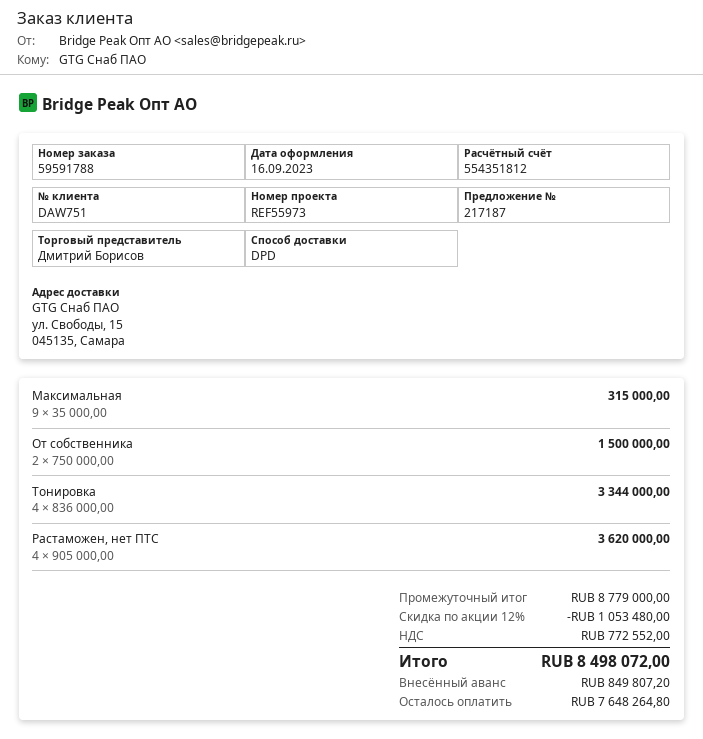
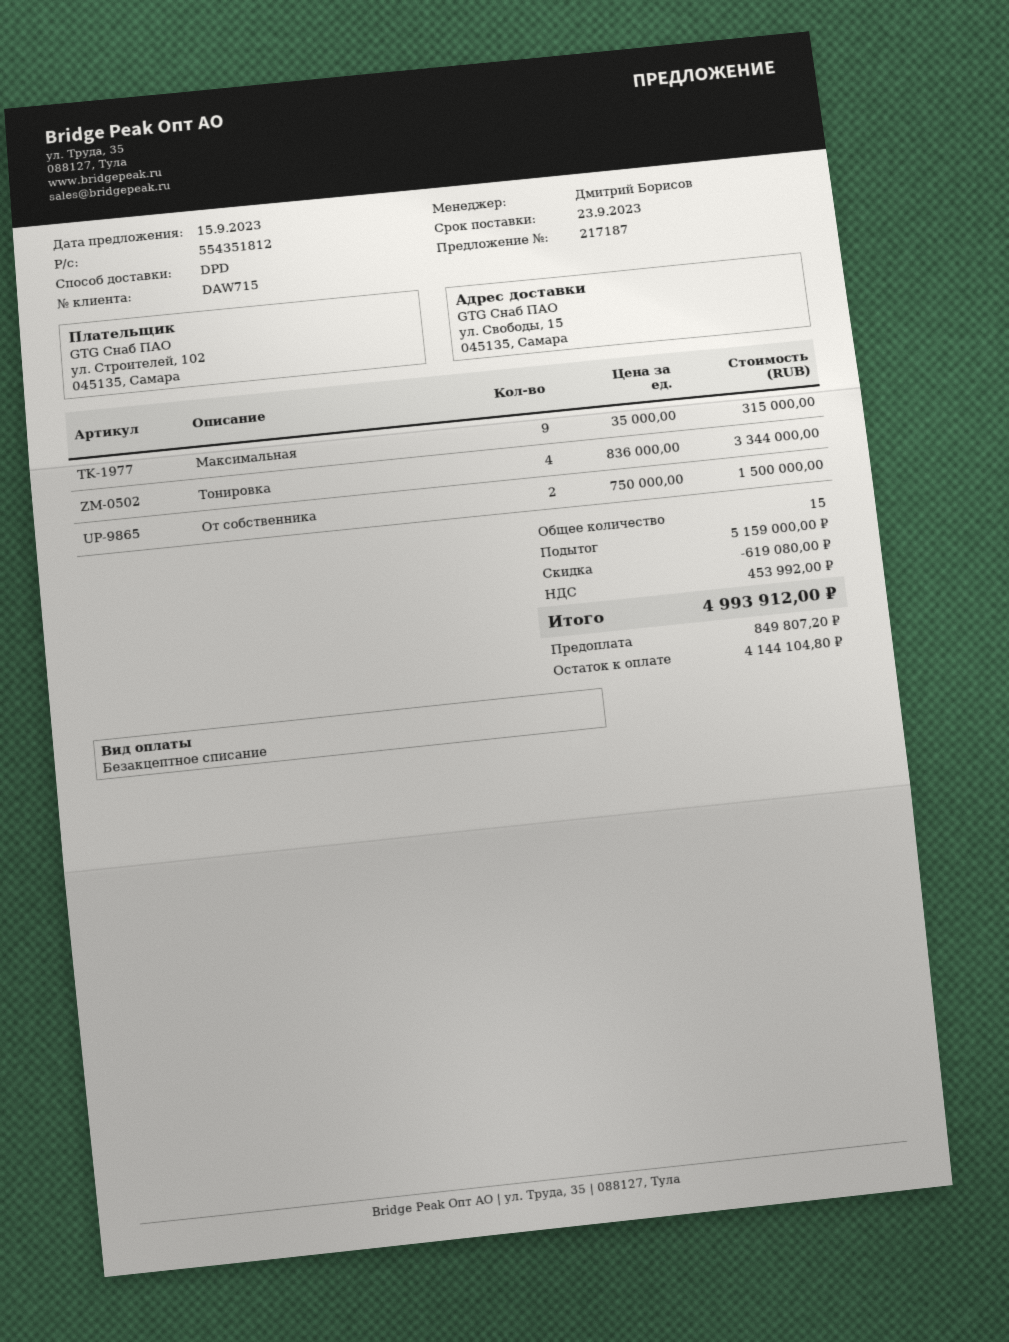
customer number: DAW751 -> DAW715
Растаможен, нет ПТС: 4 x 905000.00 = 3620000.00 -> none
subtotal: 8779000.00 -> 5159000.00
discount: 1053480.00 -> 619080.00
tax: 772552.00 -> 453992.00
total: 8498072.00 -> 4993912.00
balance: 7648264.80 -> 4144104.80

